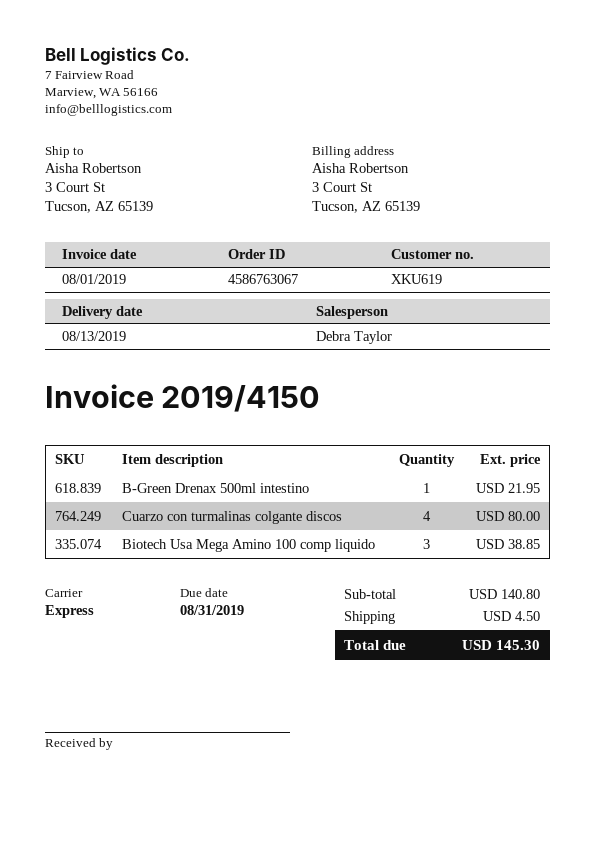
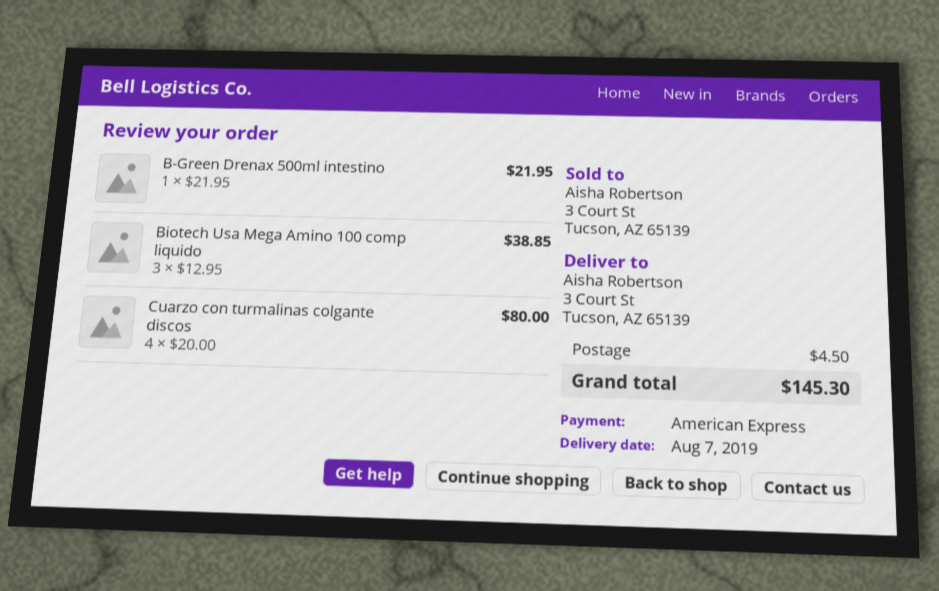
delivery date: 2019-08-13 -> 2019-08-07

